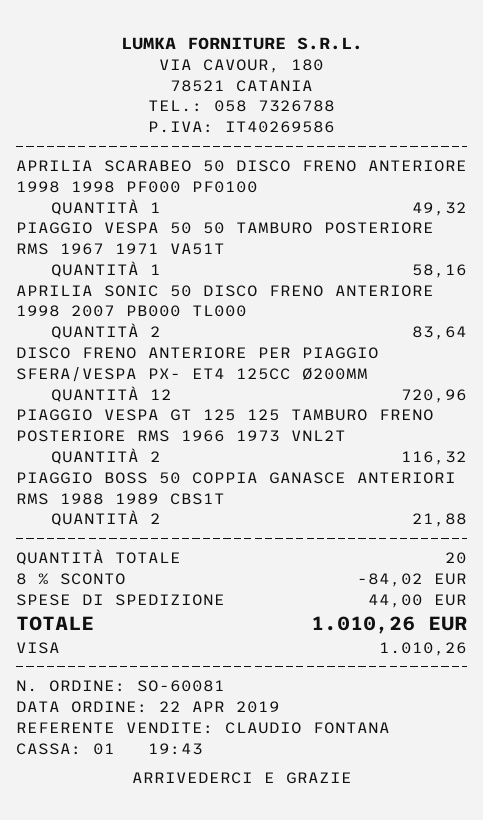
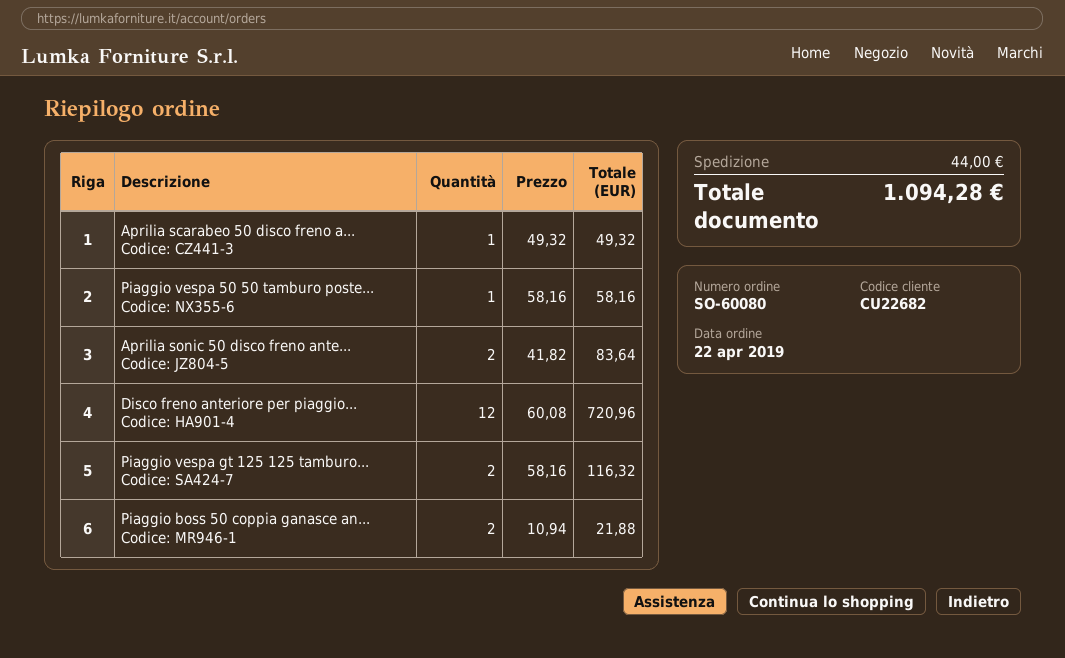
order number: SO-60081 -> SO-60080
discount: 8% = 84.02 -> none
total: 1010.26 -> 1094.28

